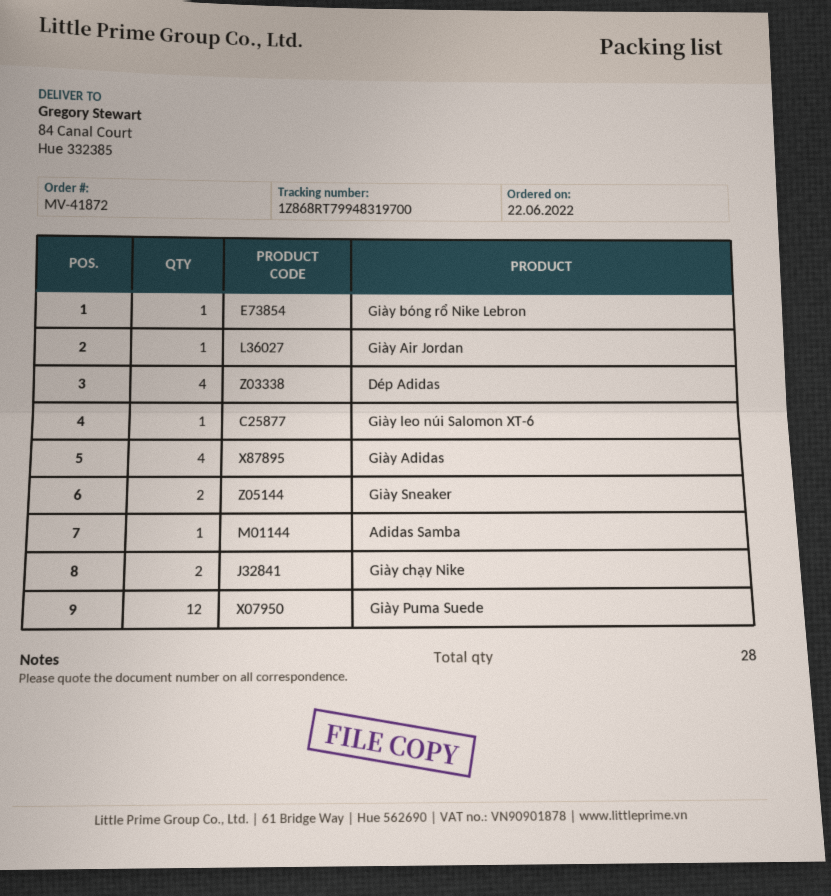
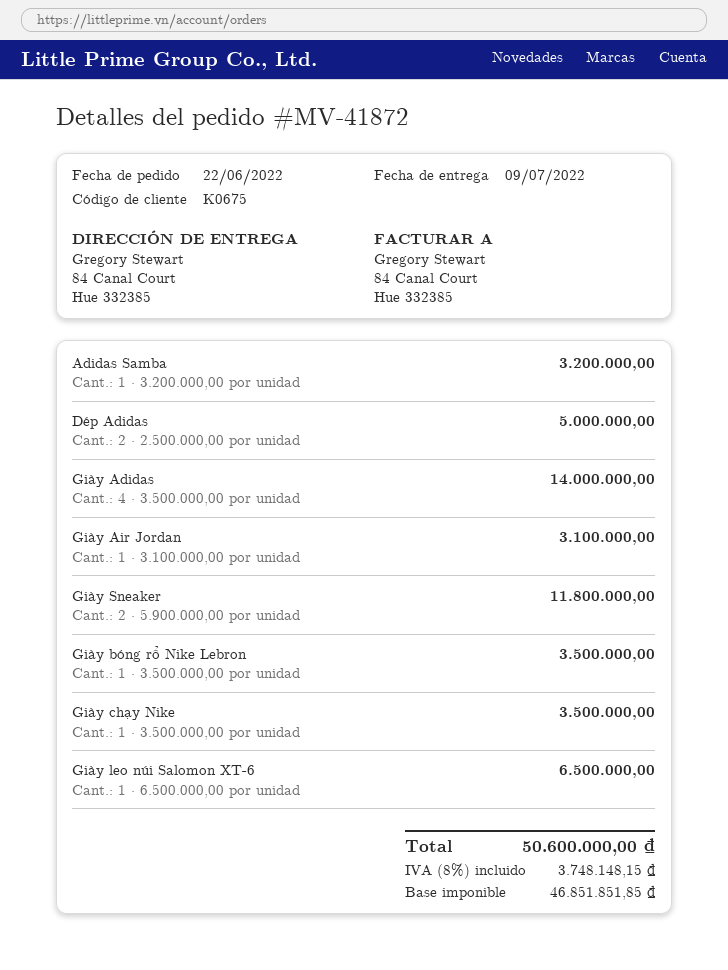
Dép Adidas: 4 -> 2
Giày chạy Nike: 2 -> 1
Giày Puma Suede: 12 -> none

